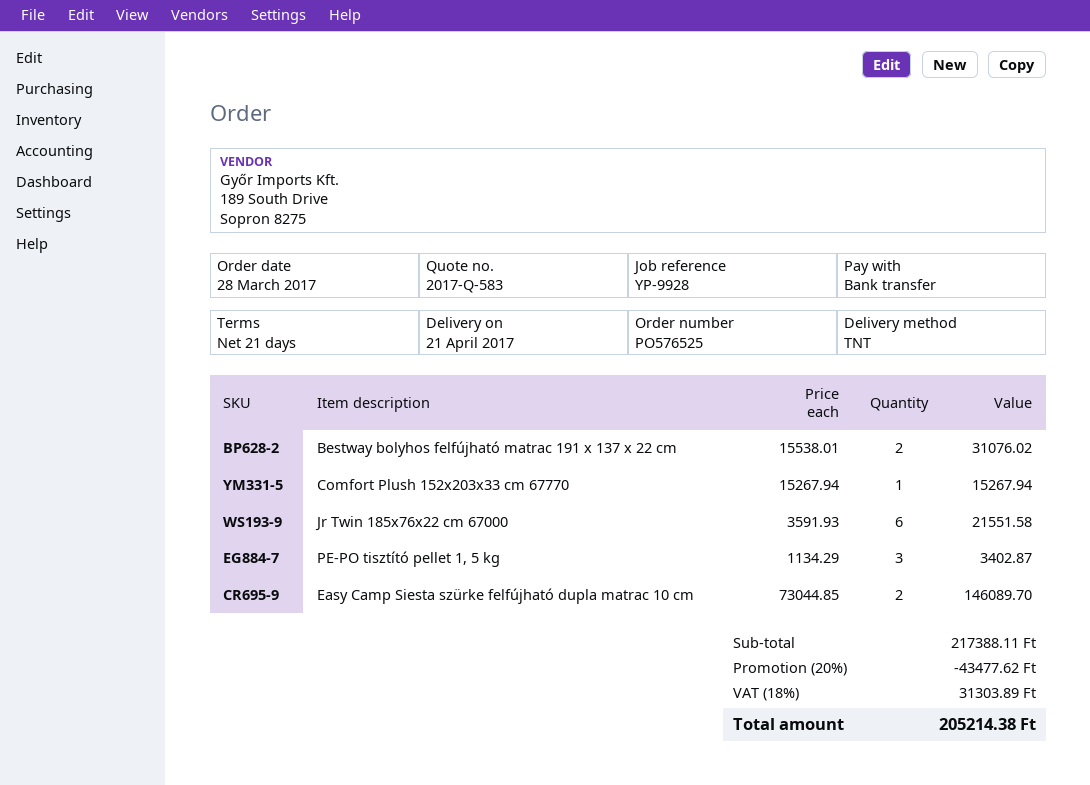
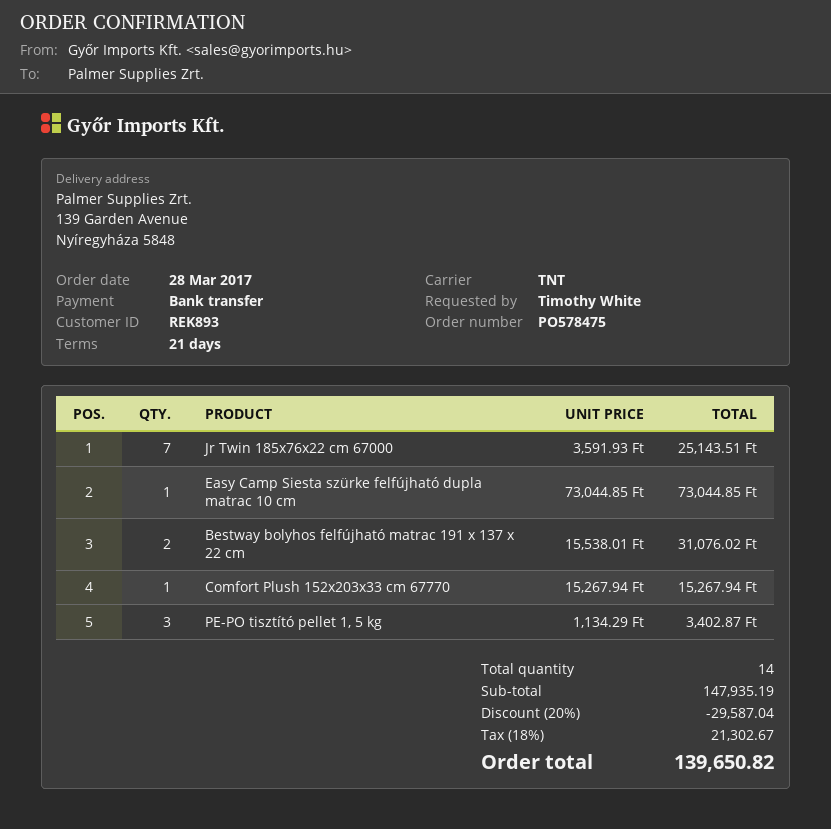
order number: PO576525 -> PO578475
Jr Twin 185x76x22 cm 67000: 6 x 3591.93 = 21551.58 -> 7 x 3591.93 = 25143.51
Easy Camp Siesta szürke felfújható dupla matrac 10 cm: 2 x 73044.85 = 146089.70 -> 1 x 73044.85 = 73044.85
subtotal: 217388.11 -> 147935.19
discount: 20% = 43477.62 -> 20% = 29587.04
tax: 18% = 31303.89 -> 18% = 21302.67
total: 205214.38 -> 139650.82

